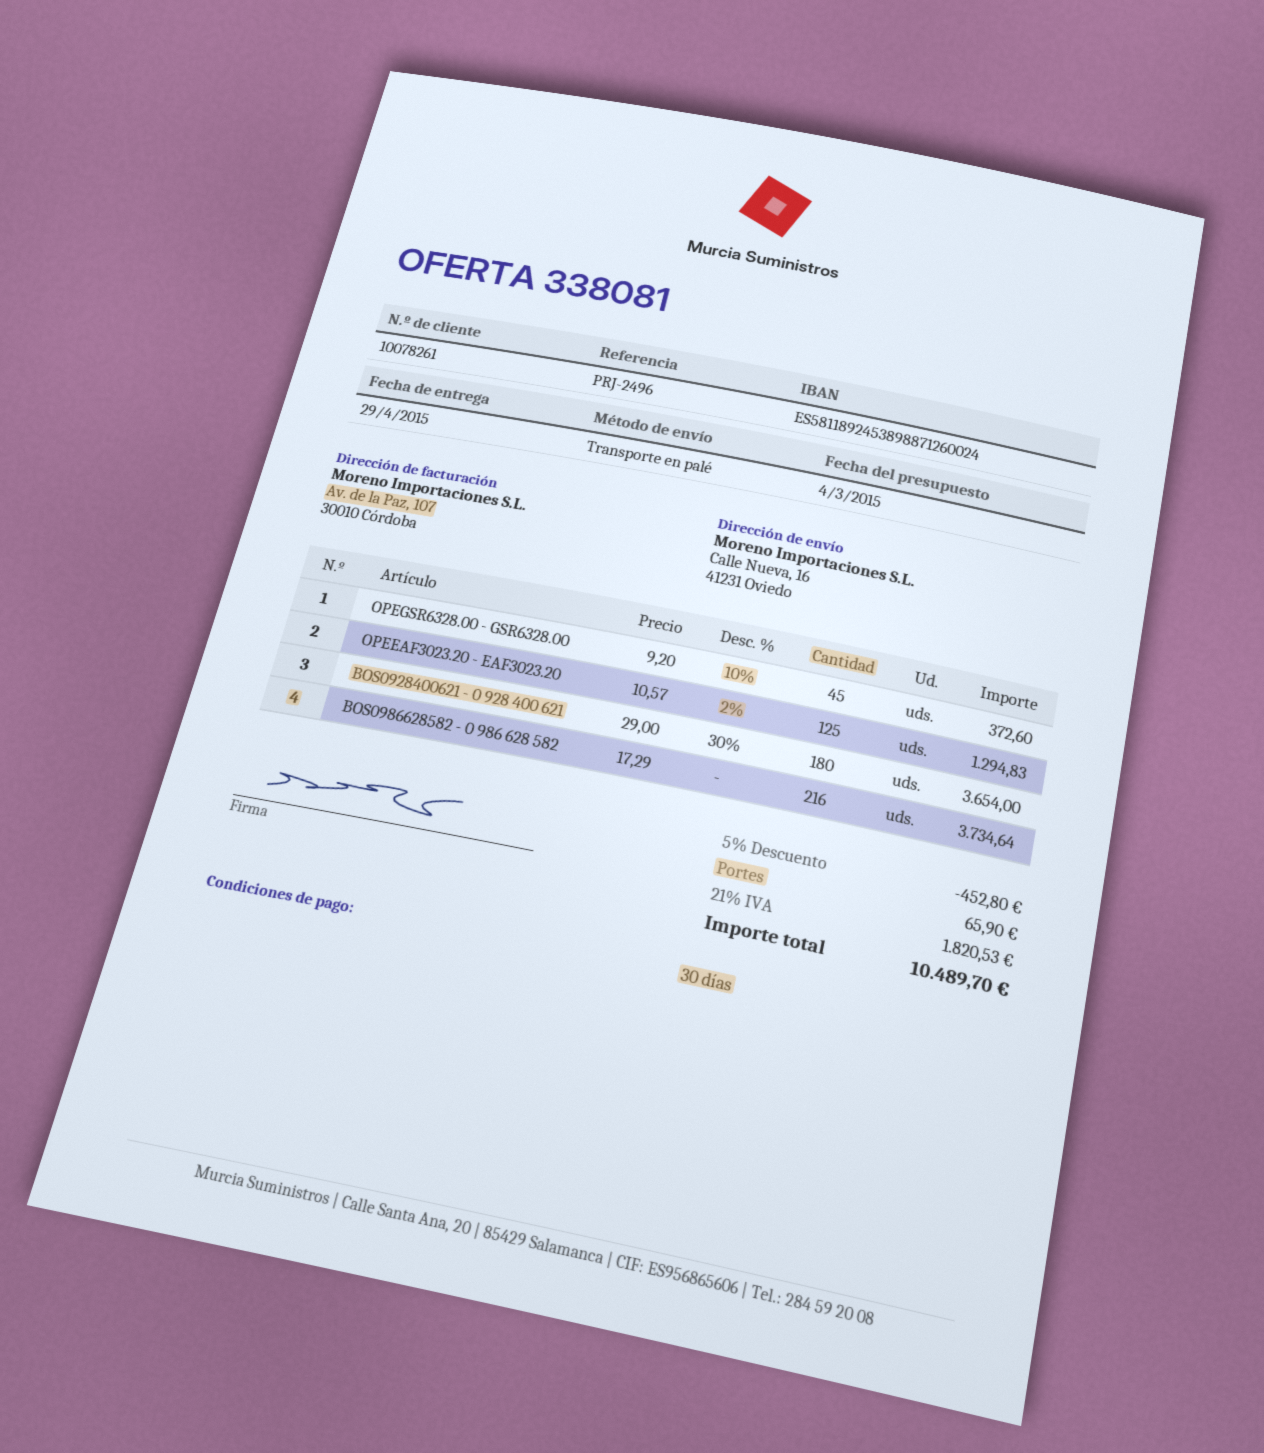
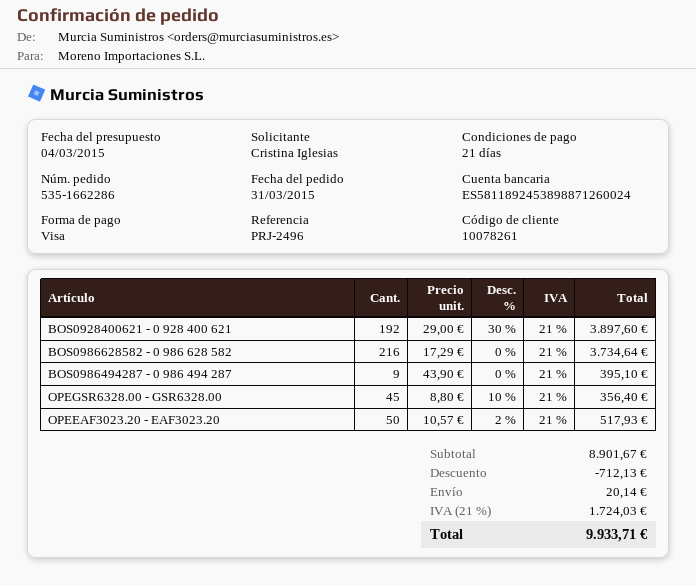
payment terms: 30 days -> 21 days
OPEGSR6328.00 - GSR6328.00: 45 x 9.20 - 10% = 372.60 -> 45 x 8.80 - 10% = 356.40
OPEEAF3023.20 - EAF3023.20: 125 x 10.57 - 2% = 1294.83 -> 50 x 10.57 - 2% = 517.93
BOS0928400621 - 0 928 400 621: 180 x 29.00 - 30% = 3654.00 -> 192 x 29.00 - 30% = 3897.60
BOS0986494287 - 0 986 494 287: none -> 9 x 43.90 = 395.10
discount: 452.80 -> 712.13
shipping: 65.90 -> 20.14
tax: 21% = 1820.53 -> 21% = 1724.03
total: 10489.70 -> 9933.71

